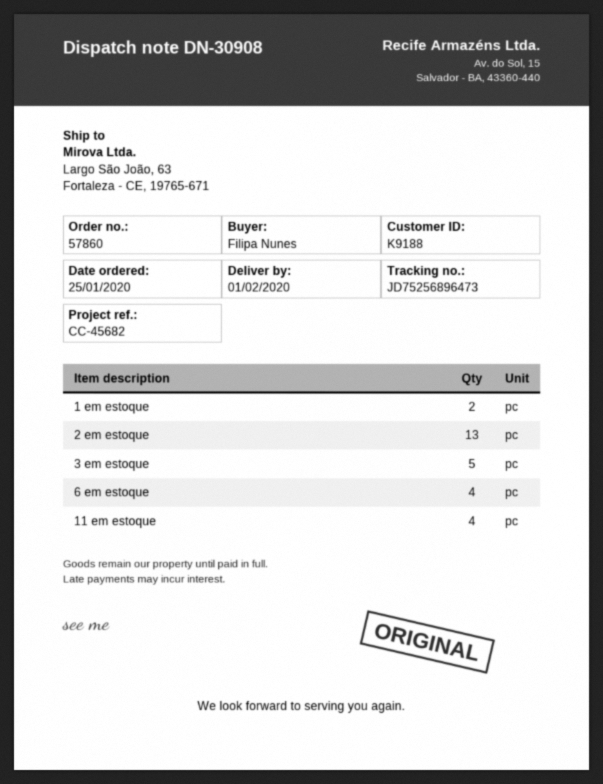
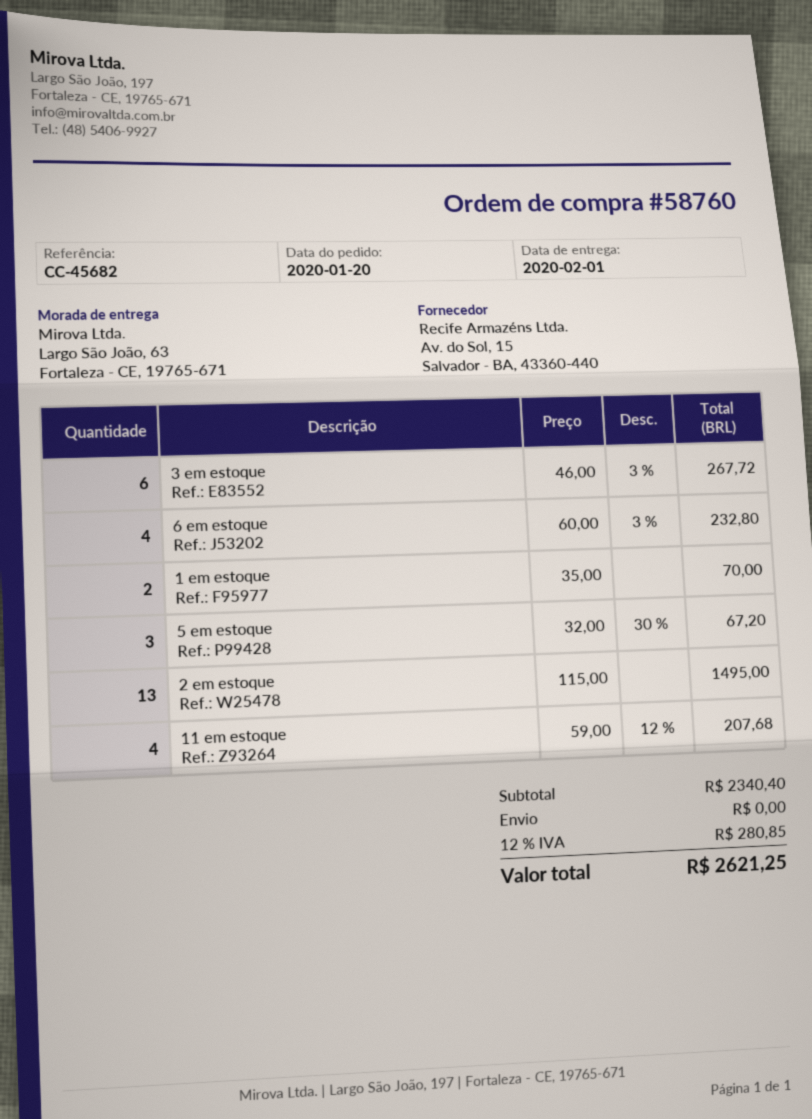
order number: 57860 -> 58760
order date: 2020-01-25 -> 2020-01-20
3 em estoque: 5 -> 6
5 em estoque: none -> 3

